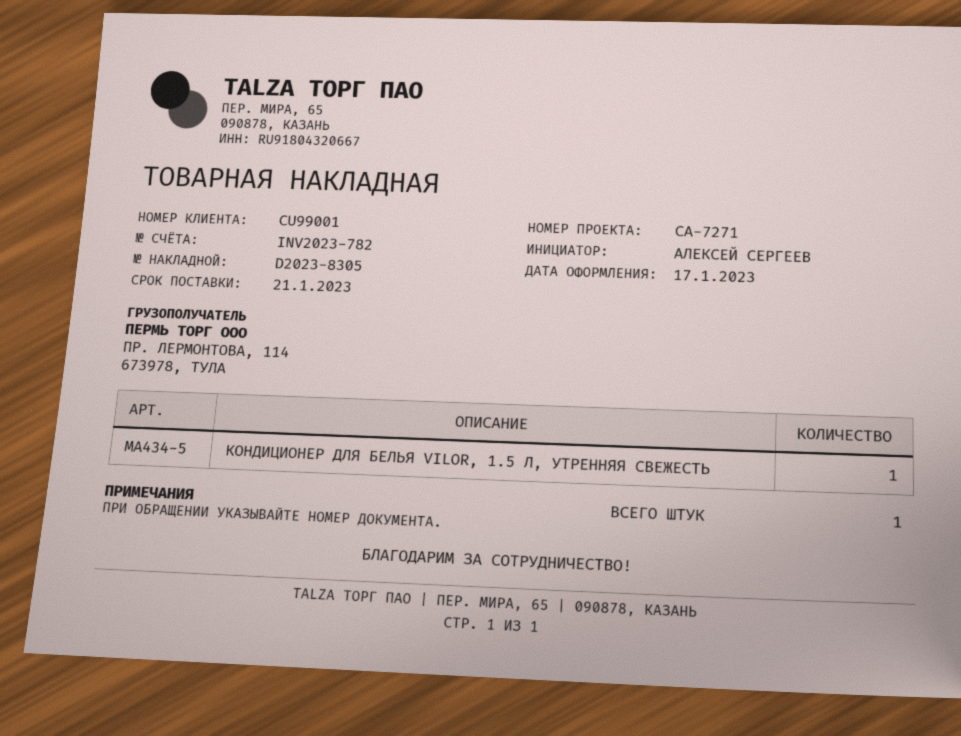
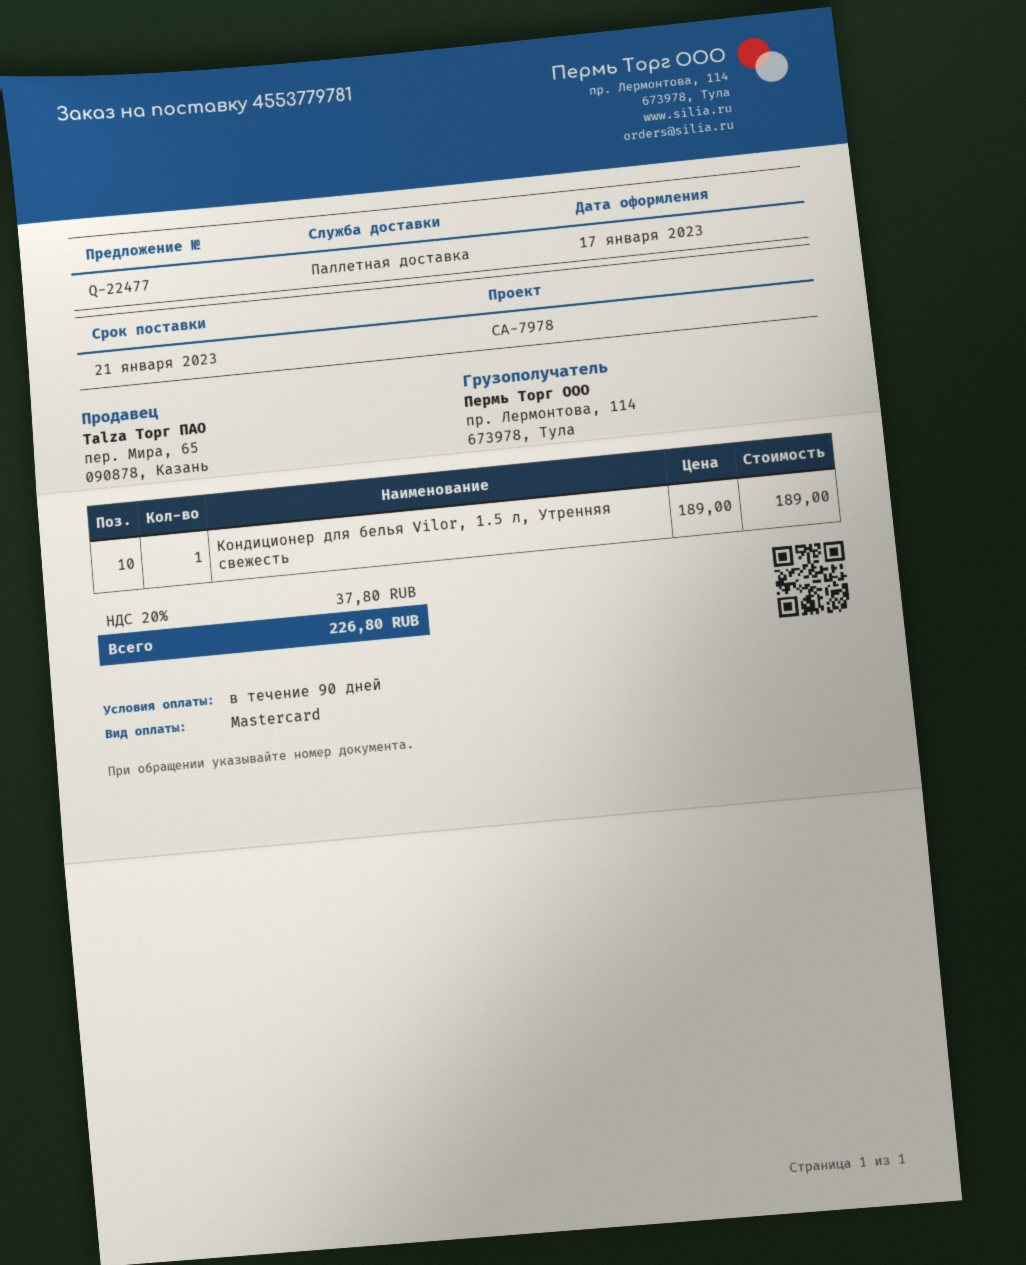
reference: CA-7271 -> CA-7978

